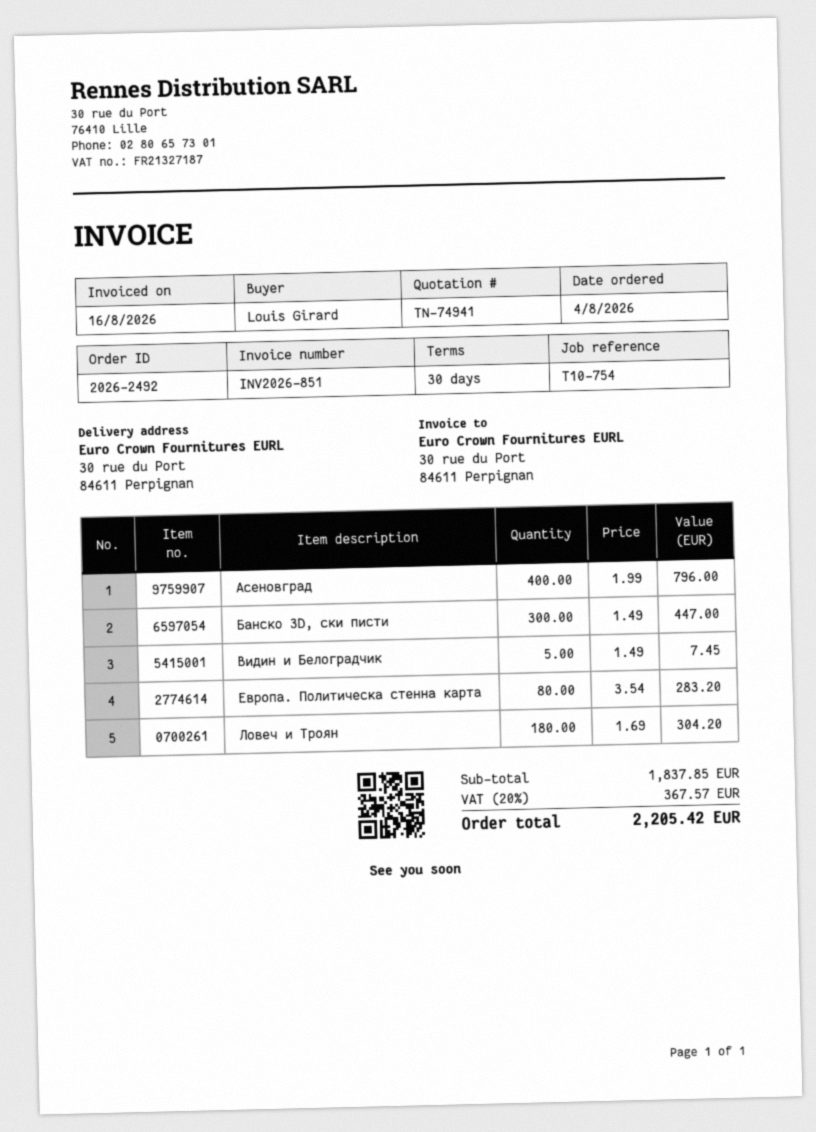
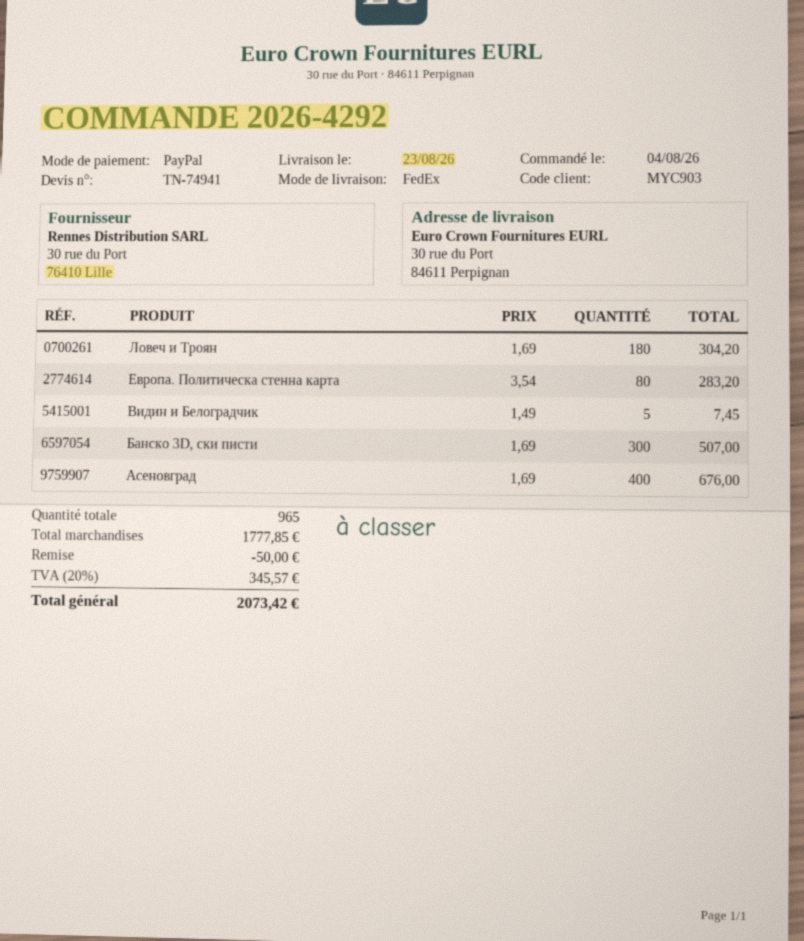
order number: 2026-2492 -> 2026-4292
Асеновград: 400 x 1.99 = 796.00 -> 400 x 1.69 = 676.00
Банско 3D, ски писти: 300 x 1.49 = 447.00 -> 300 x 1.69 = 507.00
subtotal: 1837.85 -> 1777.85
discount: none -> 50.00
tax: 20% = 367.57 -> 20% = 345.57
total: 2205.42 -> 2073.42

